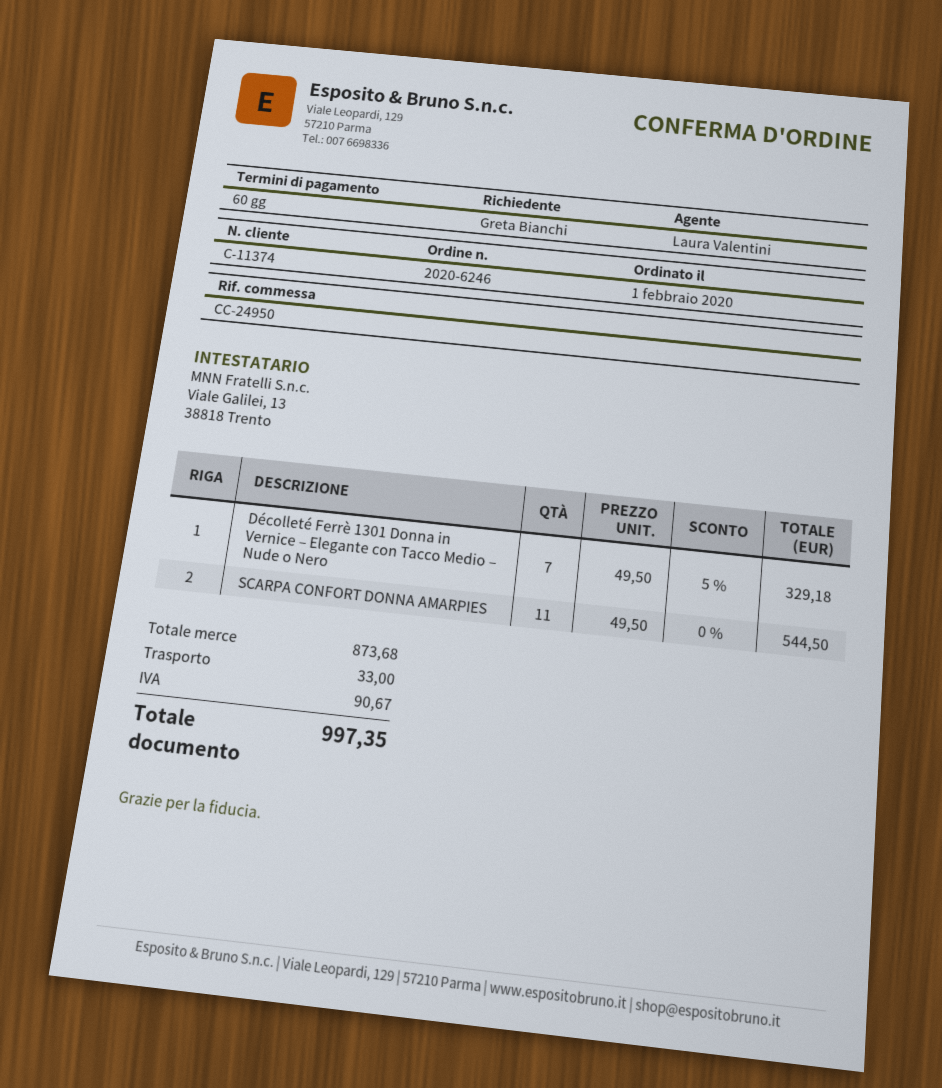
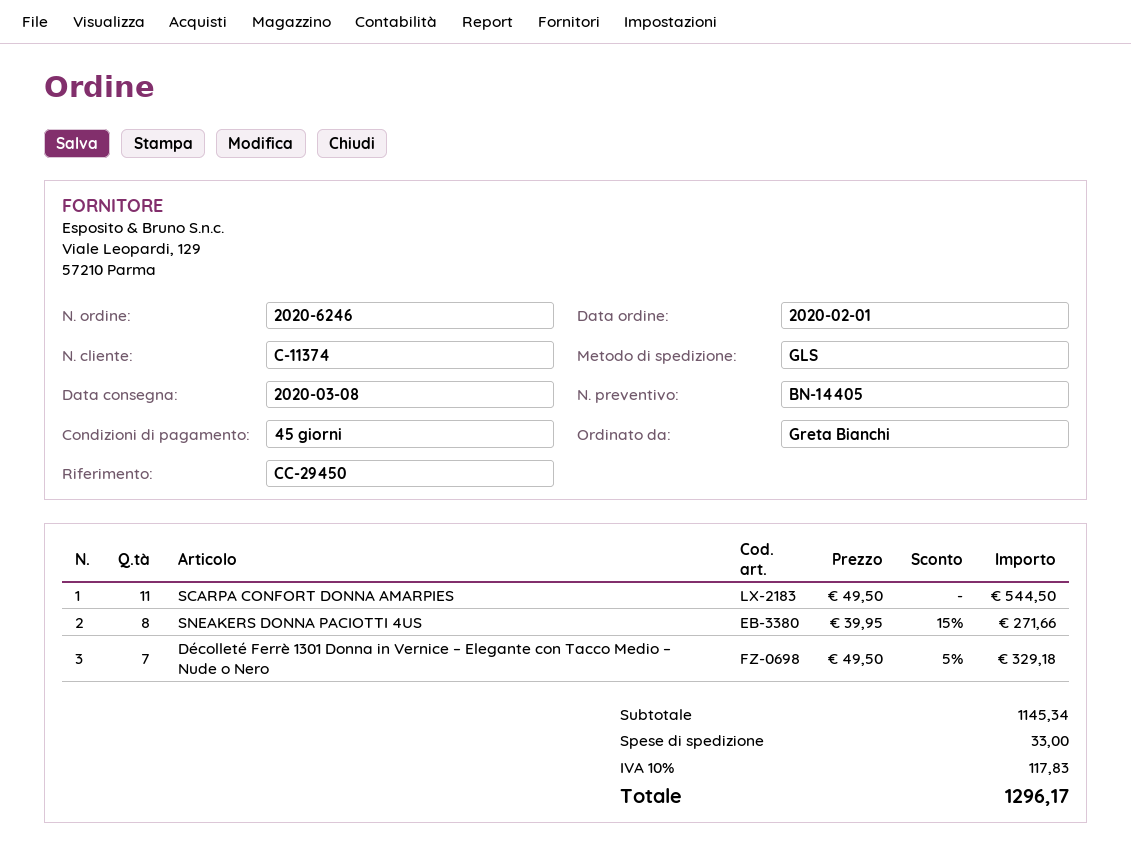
payment terms: 60 days -> 45 days
reference: CC-24950 -> CC-29450
SNEAKERS DONNA PACIOTTI 4US: none -> 8 x 39.95 - 15% = 271.66
subtotal: 873.68 -> 1145.34
tax: 90.67 -> 117.83
total: 997.35 -> 1296.17

